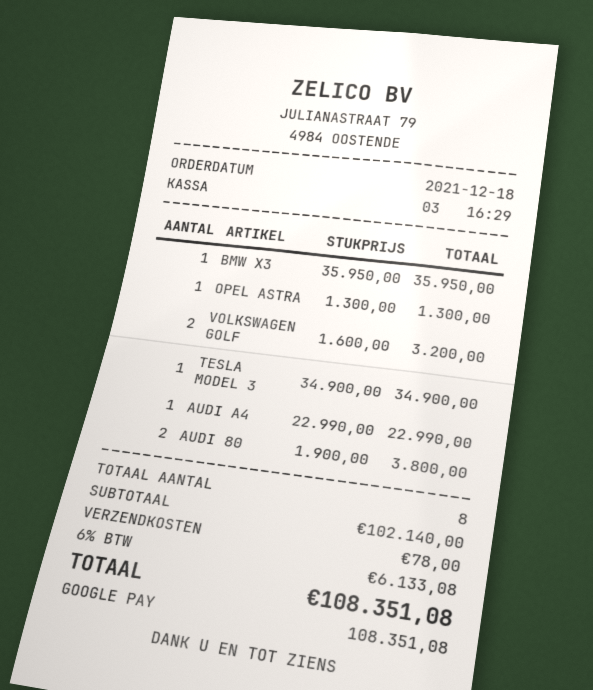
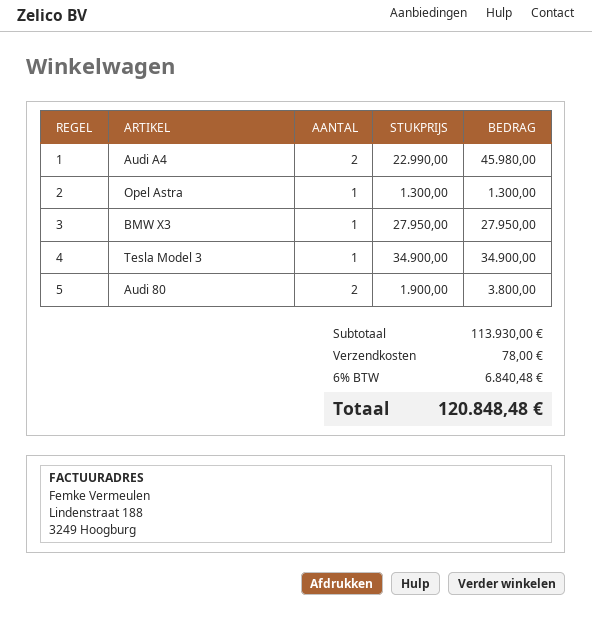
BMW X3: 1 x 35950.00 = 35950.00 -> 1 x 27950.00 = 27950.00
VOLKSWAGEN GOLF: 2 x 1600.00 = 3200.00 -> none
AUDI A4: 1 x 22990.00 = 22990.00 -> 2 x 22990.00 = 45980.00
subtotal: 102140.00 -> 113930.00
tax: 6% = 6133.08 -> 6% = 6840.48
total: 108351.08 -> 120848.48

